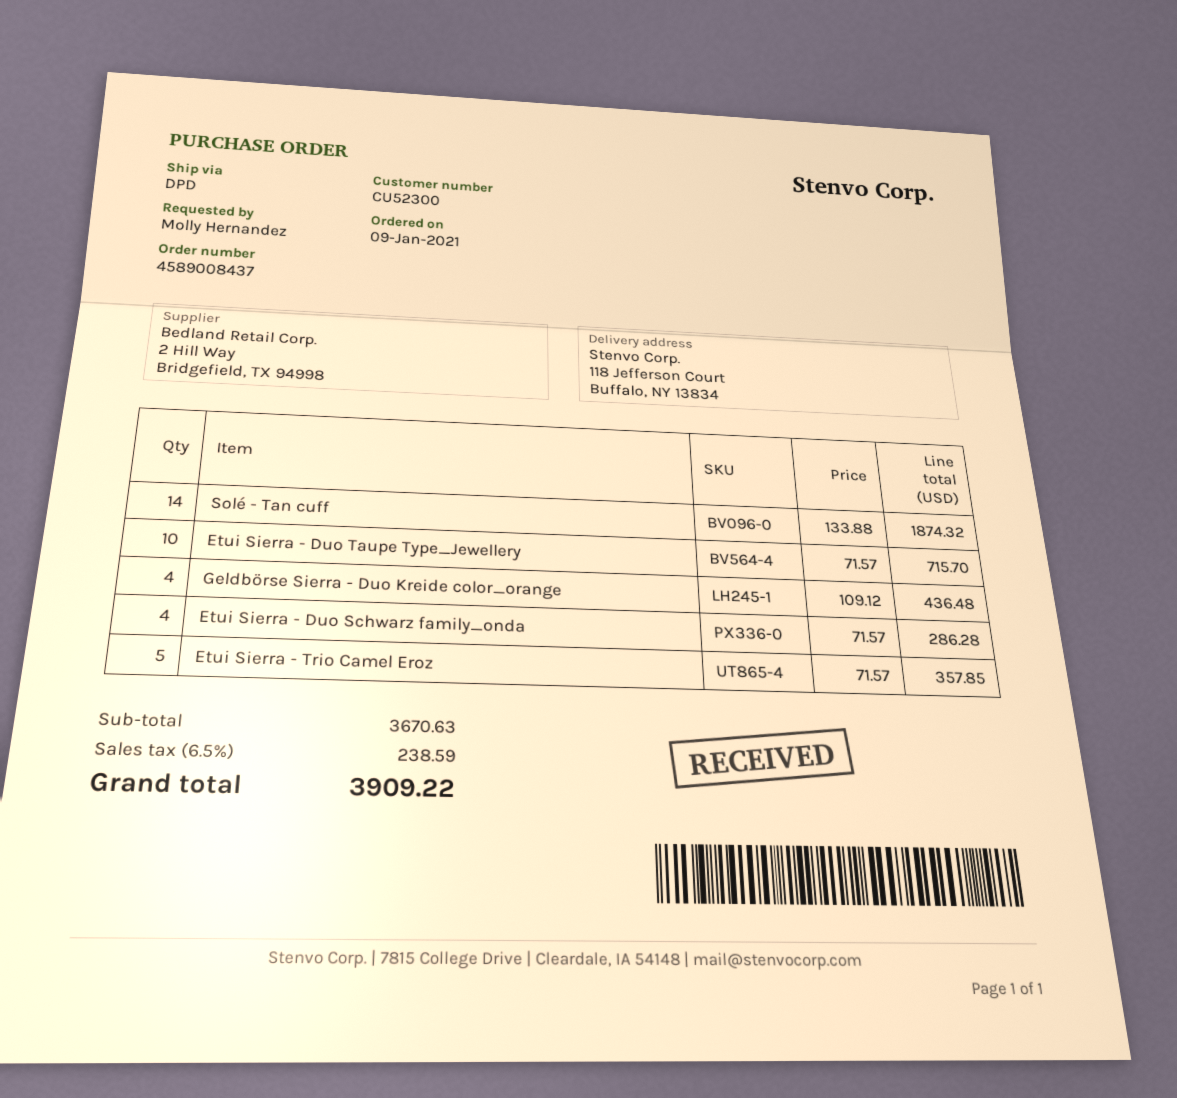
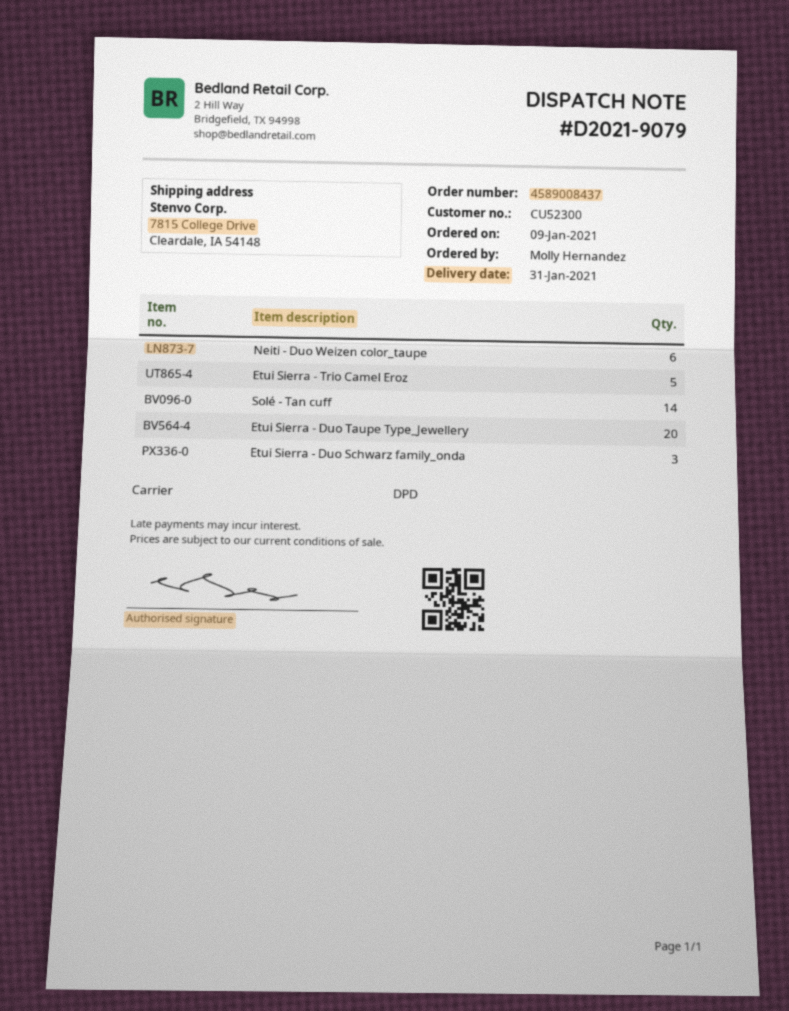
ship to: 118 Jefferson Court, Buffalo, NY 13834 -> 7815 College Drive, Cleardale, IA 54148
Etui Sierra - Duo Taupe Type_Jewellery: 10 -> 20
Geldbörse Sierra - Duo Kreide color_orange: 4 -> none
Etui Sierra - Duo Schwarz family_onda: 4 -> 3
Neiti - Duo Weizen color_taupe: none -> 6

